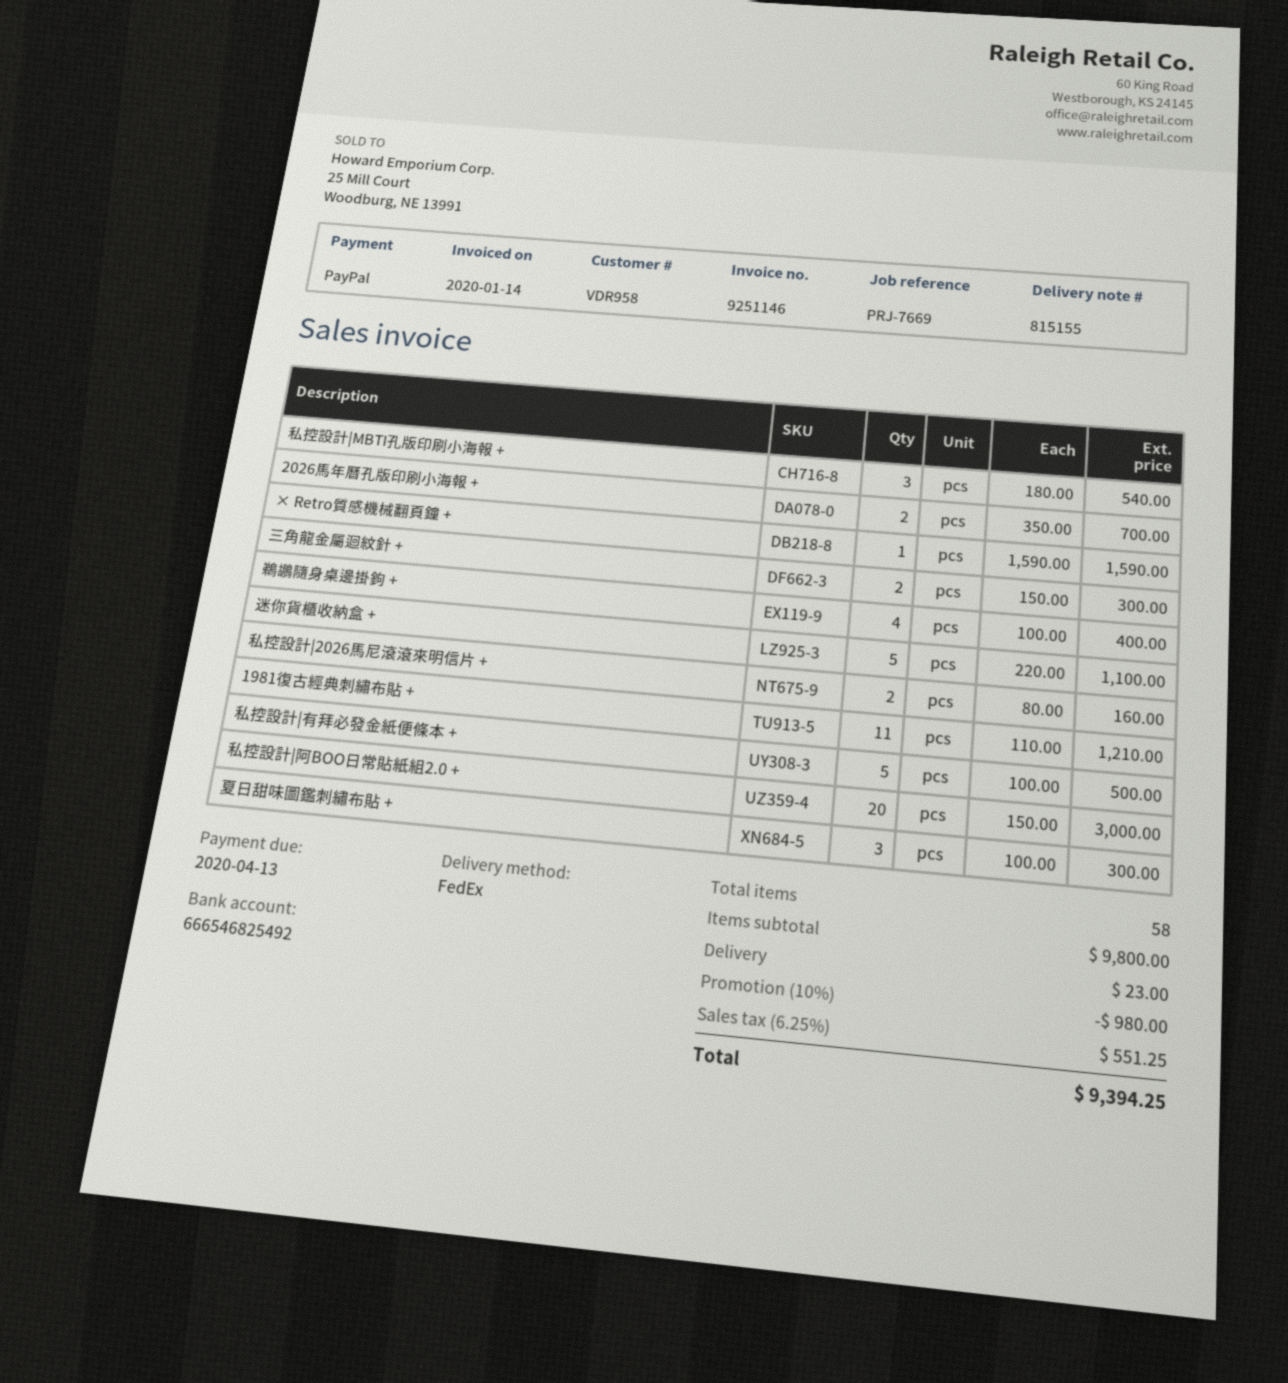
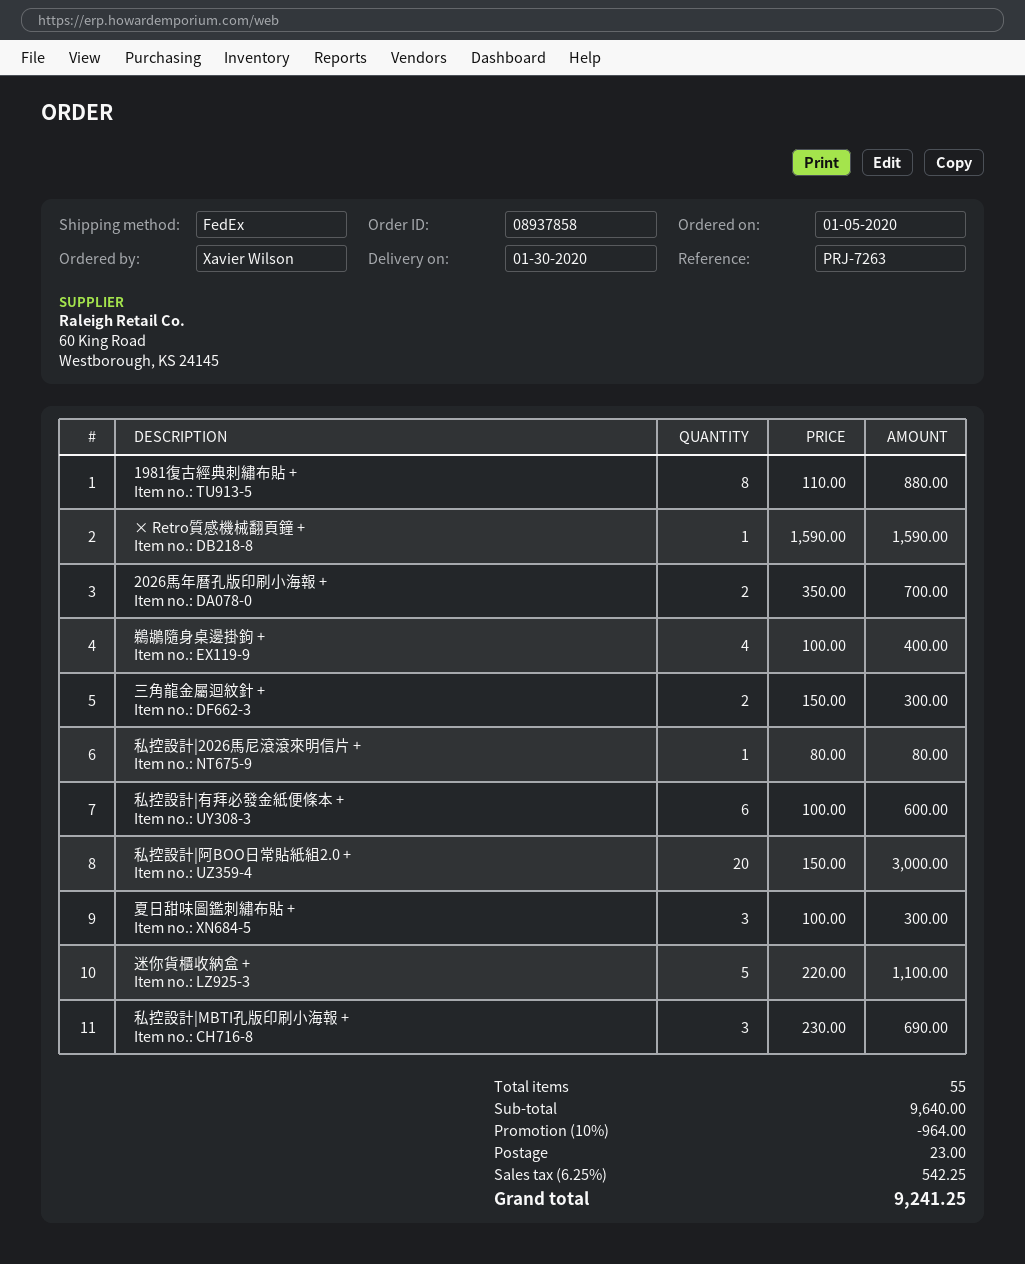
reference: PRJ-7669 -> PRJ-7263
私控設計|MBTI孔版印刷小海報 +: 3 x 180.00 = 540.00 -> 3 x 230.00 = 690.00
私控設計|2026馬尼滾滾來明信片 +: 2 x 80.00 = 160.00 -> 1 x 80.00 = 80.00
1981復古經典刺繡布貼 +: 11 x 110.00 = 1210.00 -> 8 x 110.00 = 880.00
私控設計|有拜必發金紙便條本 +: 5 x 100.00 = 500.00 -> 6 x 100.00 = 600.00
total quantity: 58 -> 55
subtotal: 9800.00 -> 9640.00
discount: 10% = 980.00 -> 10% = 964.00
tax: 6.25% = 551.25 -> 6.25% = 542.25
total: 9394.25 -> 9241.25

